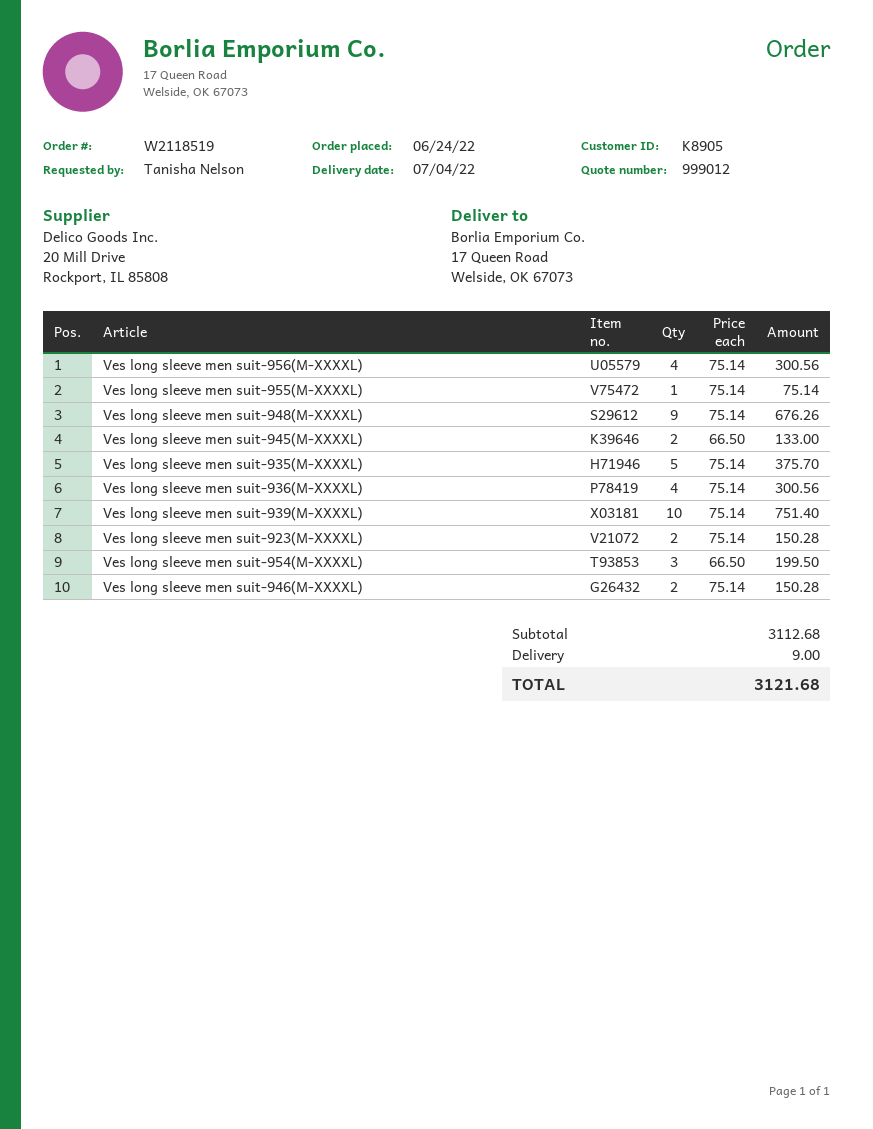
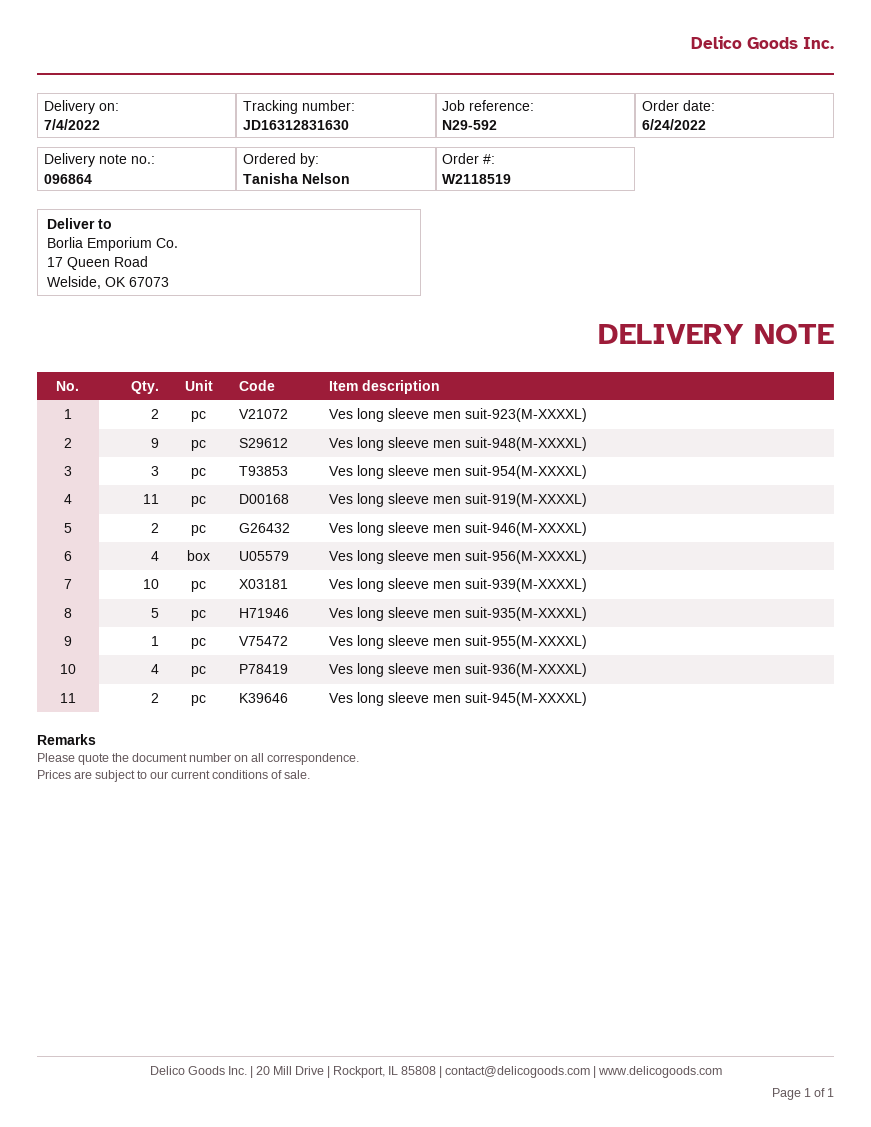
Ves long sleeve men suit-919(M-XXXXL): none -> 11

